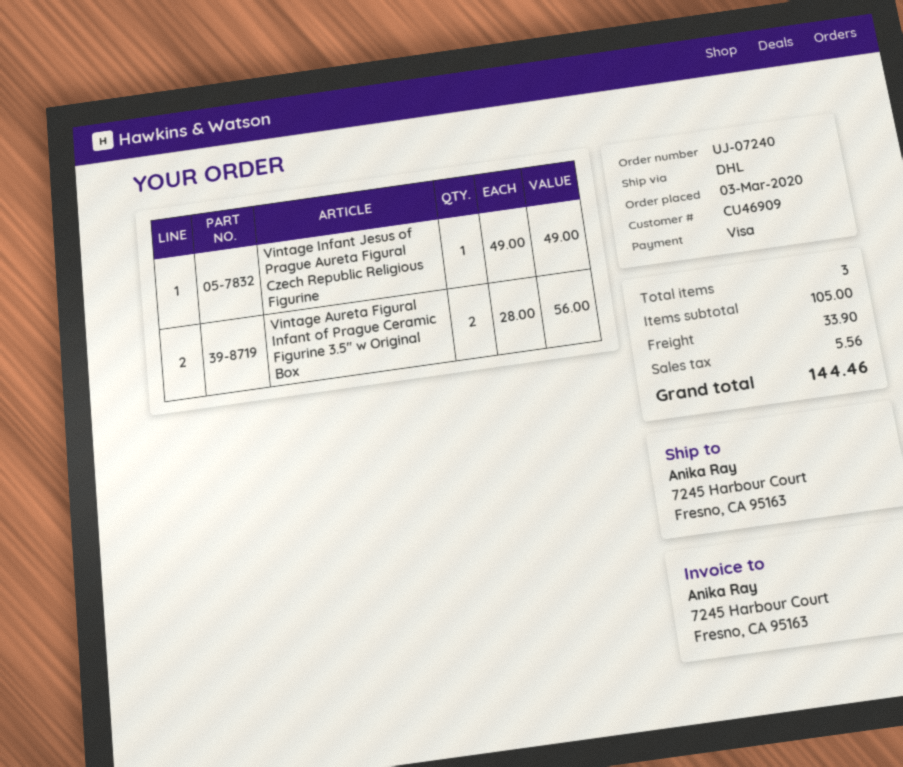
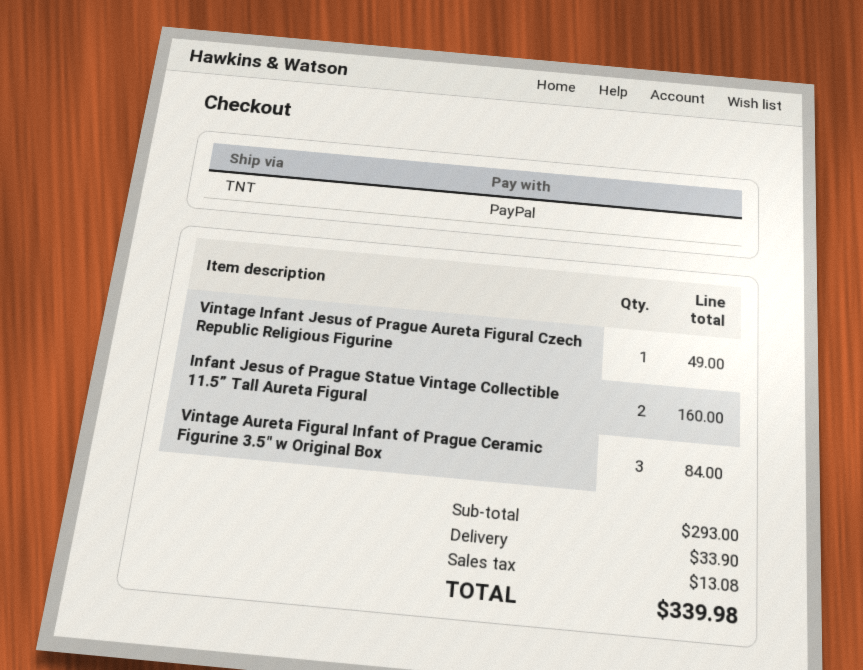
payment method: Visa -> PayPal
shipping method: DHL -> TNT
Vintage Aureta Figural Infant of Prague Ceramic Figurine 3.5" w Original Box: 2 for 56.00 -> 3 for 84.00
Infant Jesus of Prague Statue Vintage Collectible 11.5” Tall Aureta Figural: none -> 2 for 160.00
subtotal: 105.00 -> 293.00
tax: 5.56 -> 13.08
total: 144.46 -> 339.98

